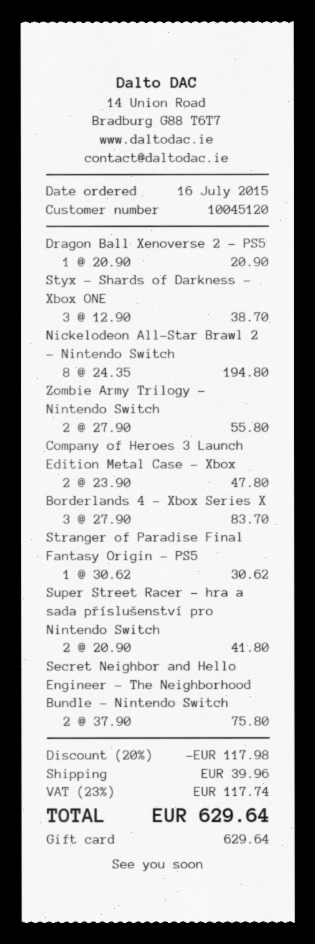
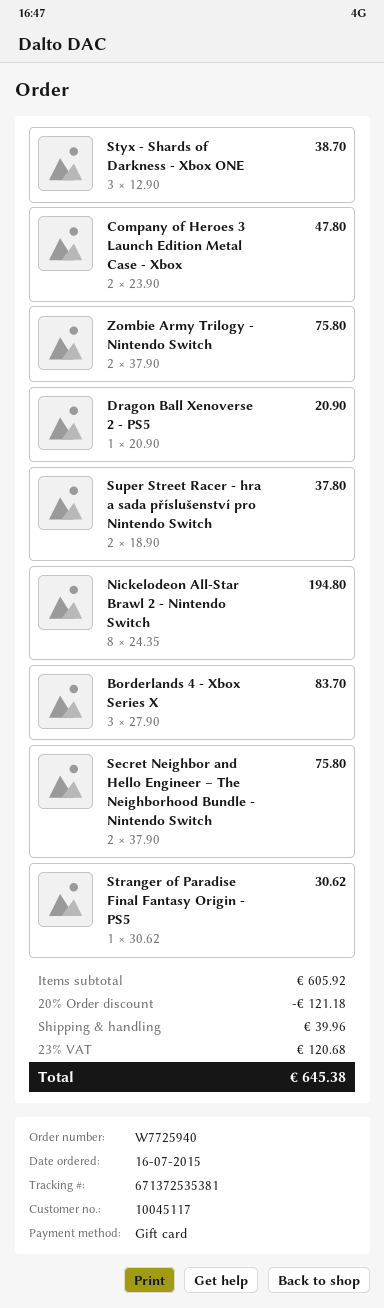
customer number: 10045120 -> 10045117
Zombie Army Trilogy - Nintendo Switch: 2 x 27.90 = 55.80 -> 2 x 37.90 = 75.80
Super Street Racer - hra a sada příslušenství pro Nintendo Switch: 2 x 20.90 = 41.80 -> 2 x 18.90 = 37.80
discount: 20% = 117.98 -> 20% = 121.18
tax: 23% = 117.74 -> 23% = 120.68
total: 629.64 -> 645.38

